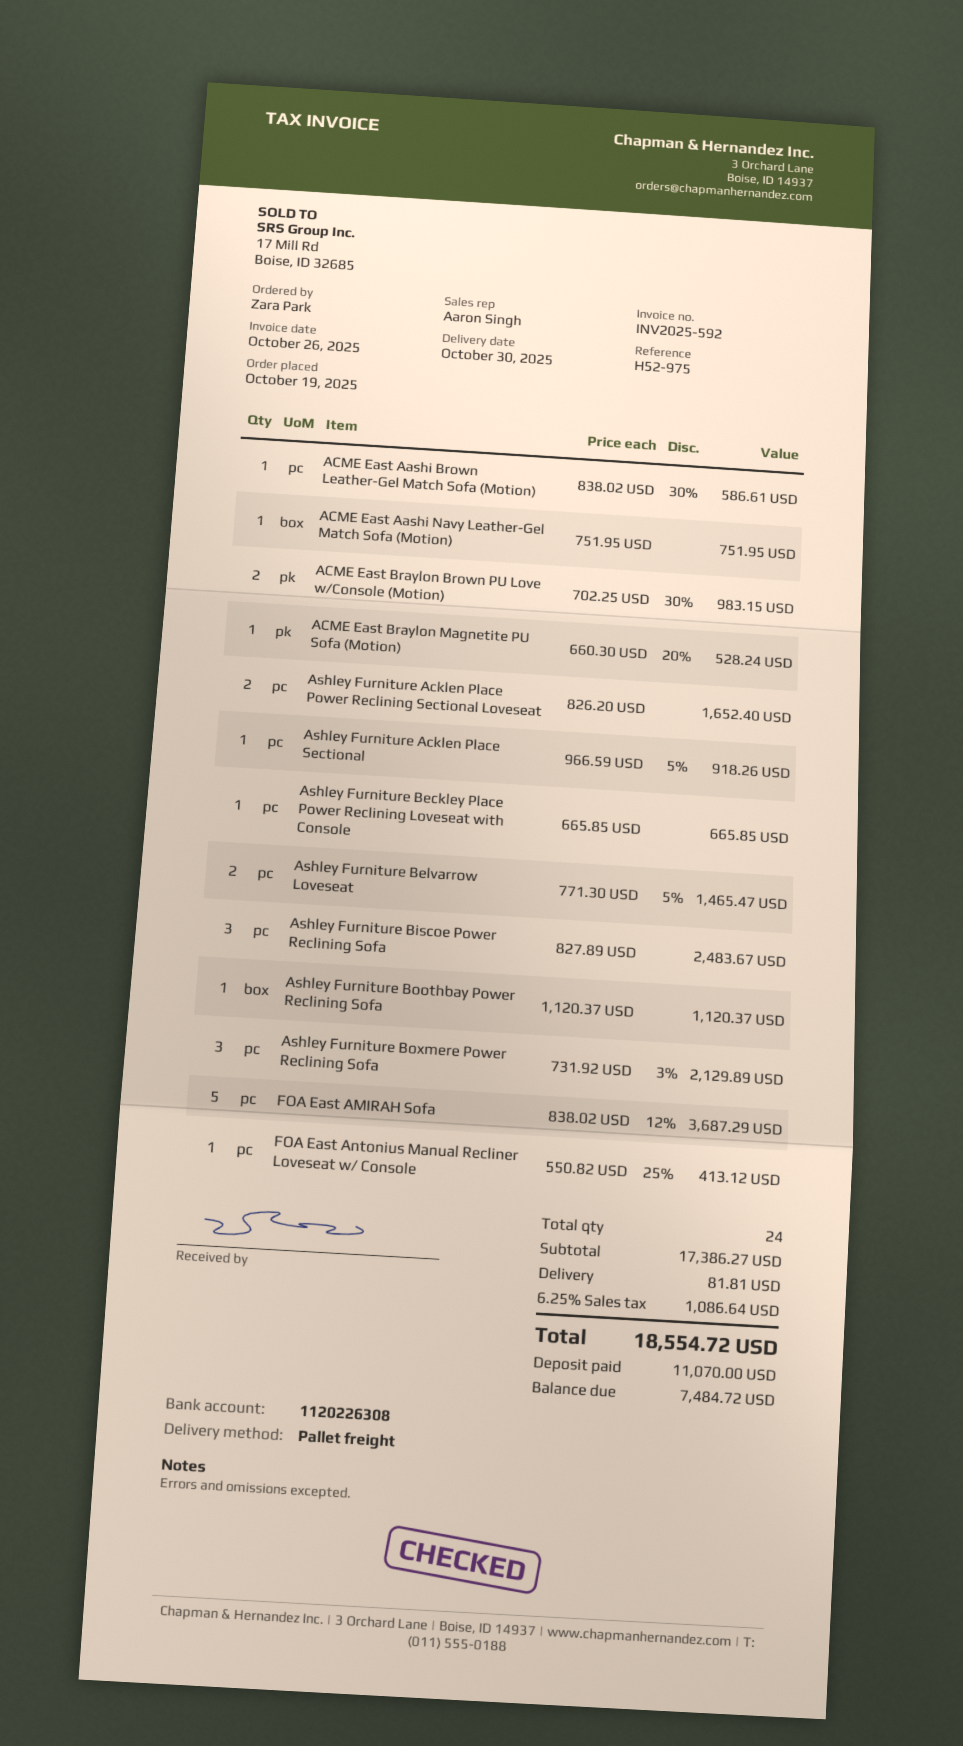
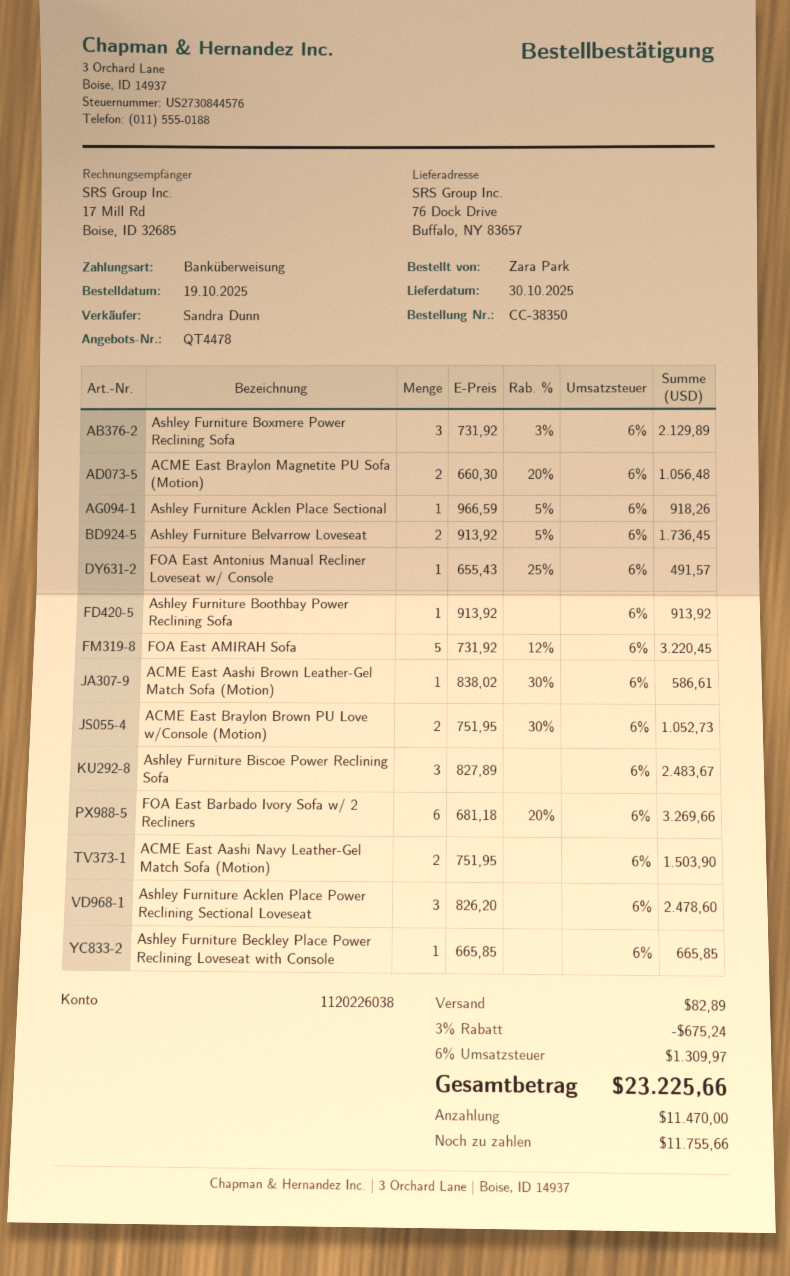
sales rep: Aaron Singh -> Sandra Dunn
bank account: 1120226308 -> 1120226038
ACME East Aashi Navy Leather-Gel Match Sofa (Motion): 1 x 751.95 = 751.95 -> 2 x 751.95 = 1503.90
ACME East Braylon Brown PU Love w/Console (Motion): 2 x 702.25 - 30% = 983.15 -> 2 x 751.95 - 30% = 1052.73
ACME East Braylon Magnetite PU Sofa (Motion): 1 x 660.30 - 20% = 528.24 -> 2 x 660.30 - 20% = 1056.48
Ashley Furniture Acklen Place Power Reclining Sectional Loveseat: 2 x 826.20 = 1652.40 -> 3 x 826.20 = 2478.60
Ashley Furniture Belvarrow Loveseat: 2 x 771.30 - 5% = 1465.47 -> 2 x 913.92 - 5% = 1736.45
Ashley Furniture Boothbay Power Reclining Sofa: 1 x 1120.37 = 1120.37 -> 1 x 913.92 = 913.92
FOA East AMIRAH Sofa: 5 x 838.02 - 12% = 3687.29 -> 5 x 731.92 - 12% = 3220.45
FOA East Antonius Manual Recliner Loveseat w/ Console: 1 x 550.82 - 25% = 413.12 -> 1 x 655.43 - 25% = 491.57
FOA East Barbado Ivory Sofa w/ 2 Recliners: none -> 6 x 681.18 - 20% = 3269.66
discount: none -> 3% = 675.24
shipping: 81.81 -> 82.89
tax: 6.25% = 1086.64 -> 6% = 1309.97
total: 18554.72 -> 23225.66
deposit: 11070.00 -> 11470.00
balance: 7484.72 -> 11755.66

